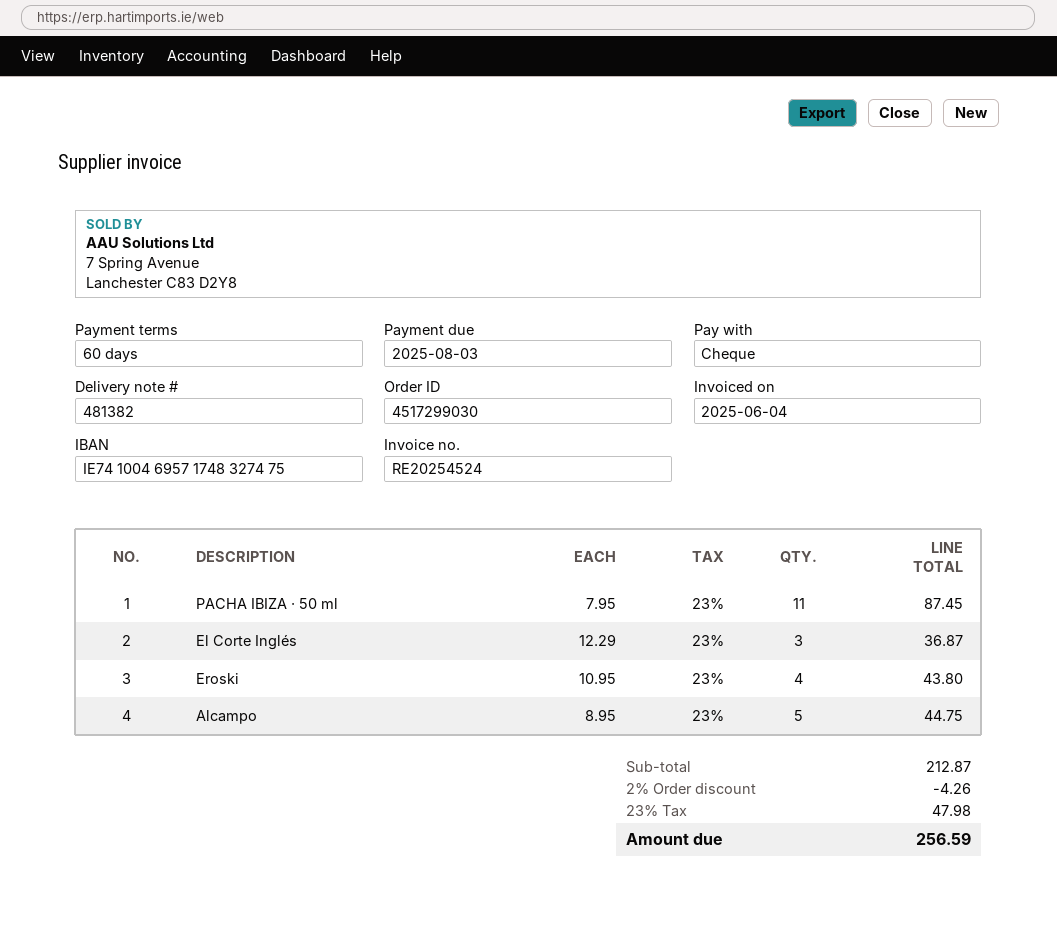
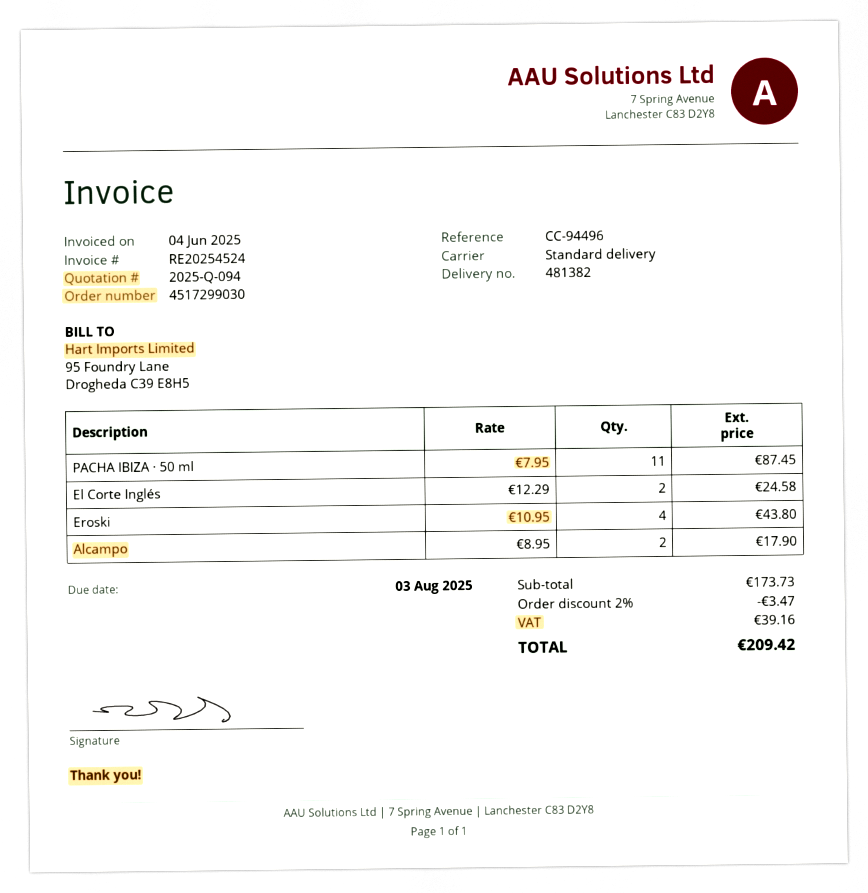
El Corte Inglés: 3 x 12.29 = 36.87 -> 2 x 12.29 = 24.58
Alcampo: 5 x 8.95 = 44.75 -> 2 x 8.95 = 17.90
subtotal: 212.87 -> 173.73
discount: 2% = 4.26 -> 2% = 3.47
tax: 47.98 -> 39.16
total: 256.59 -> 209.42

